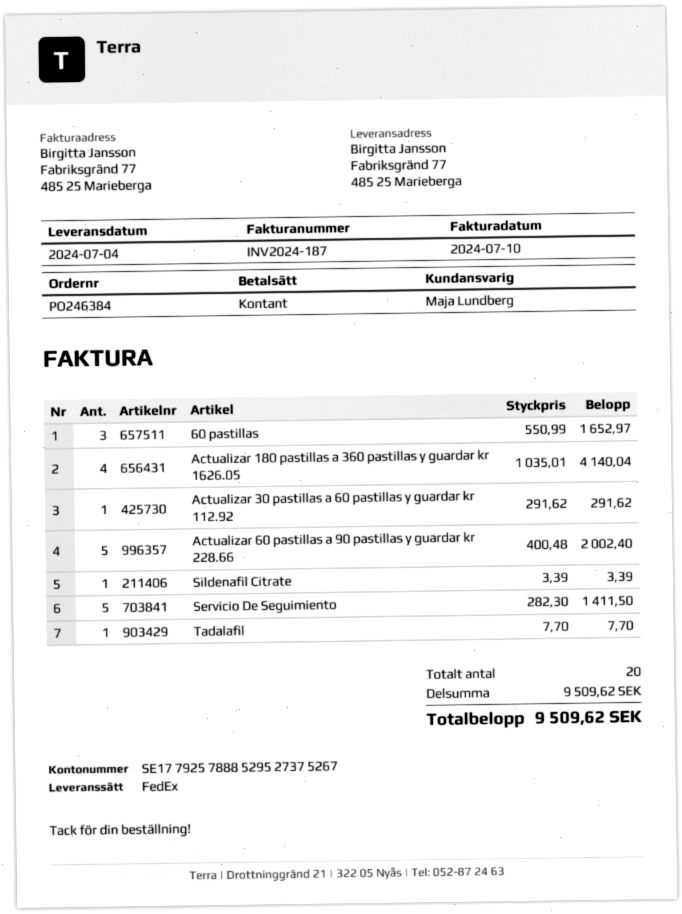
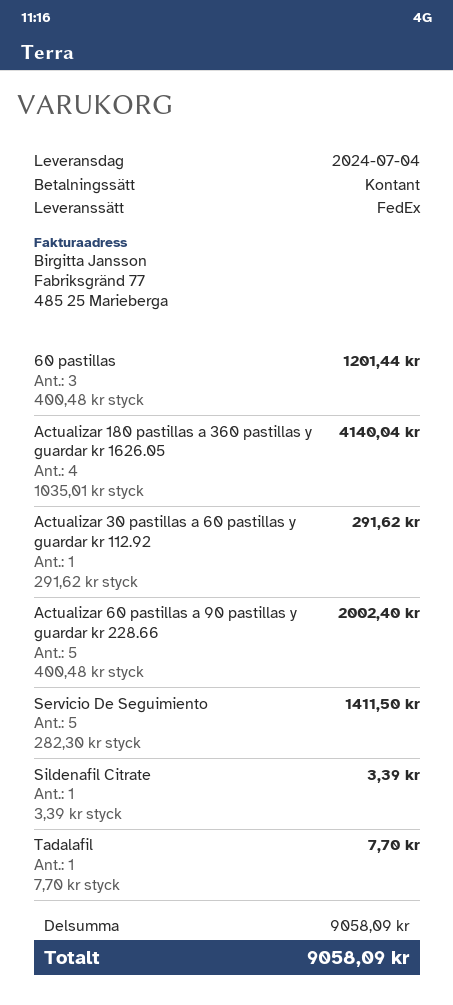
60 pastillas: 3 x 550.99 = 1652.97 -> 3 x 400.48 = 1201.44
subtotal: 9509.62 -> 9058.09
total: 9509.62 -> 9058.09

